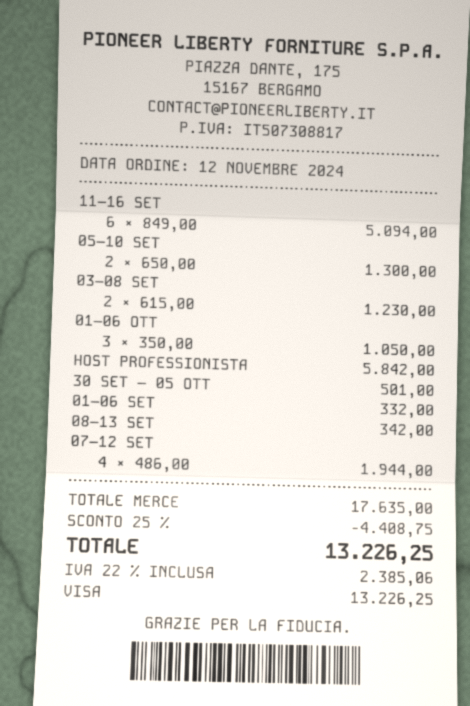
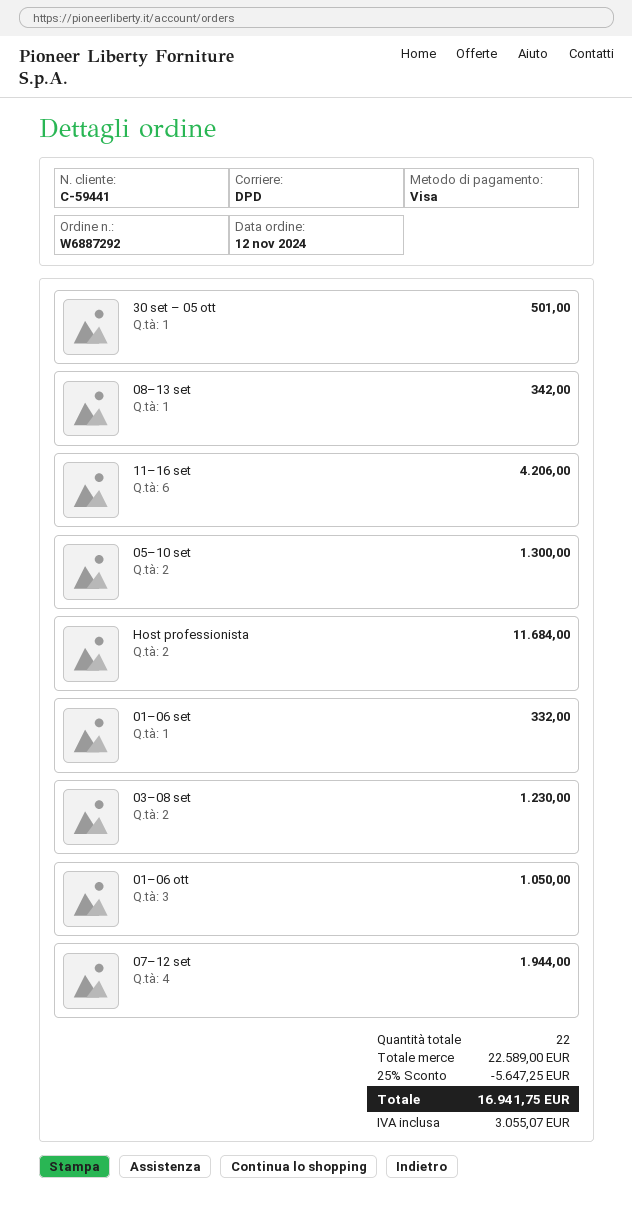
11–16 SET: 6 for 5094.00 -> 6 for 4206.00
HOST PROFESSIONISTA: 1 for 5842.00 -> 2 for 11684.00
subtotal: 17635.00 -> 22589.00
discount: 25% = 4408.75 -> 25% = 5647.25
tax: 2385.06 -> 3055.07
total: 13226.25 -> 16941.75

